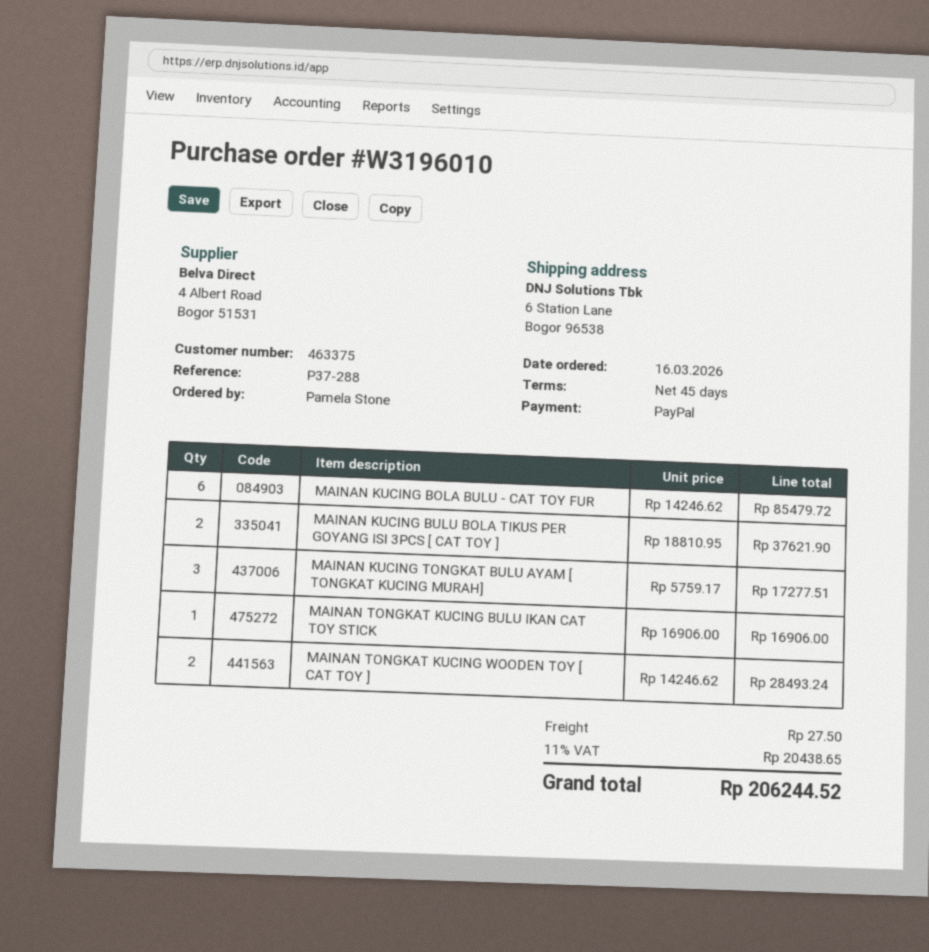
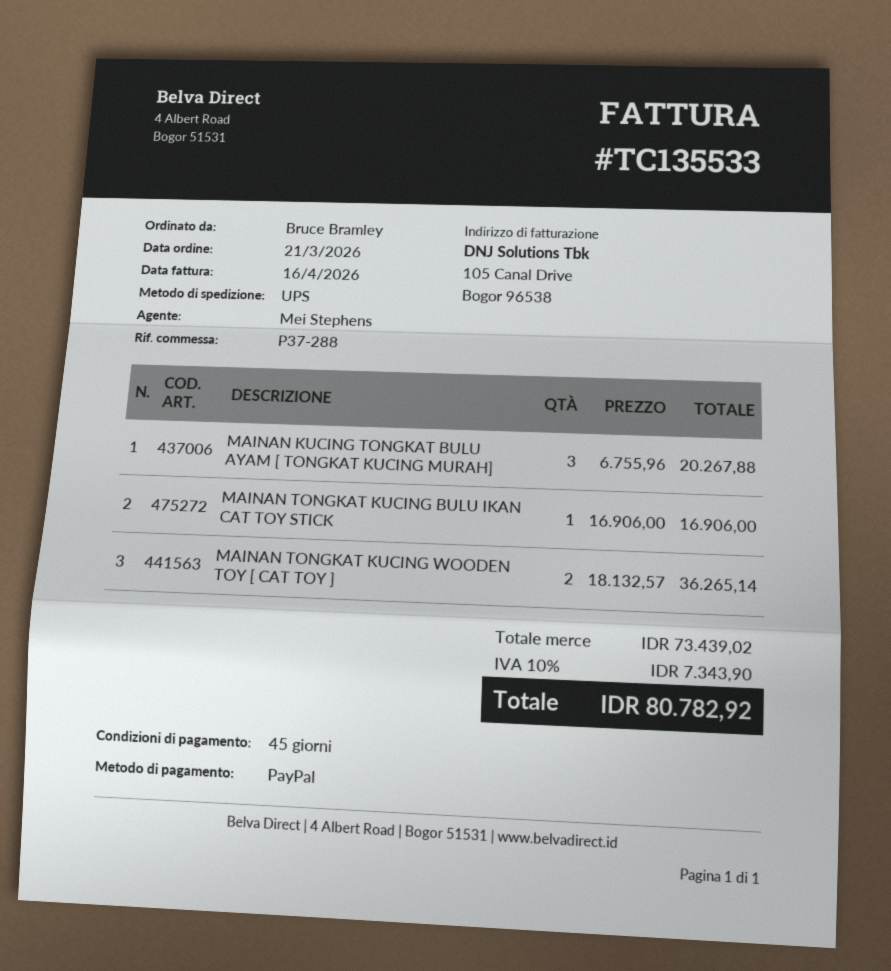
order date: 2026-03-16 -> 2026-03-21
ordered by: Pamela Stone -> Bruce Bramley
MAINAN KUCING BOLA BULU - CAT TOY FUR: 6 x 14246.62 = 85479.72 -> none
MAINAN KUCING BULU BOLA TIKUS PER GOYANG ISI 3PCS [ CAT TOY ]: 2 x 18810.95 = 37621.90 -> none
MAINAN KUCING TONGKAT BULU AYAM [ TONGKAT KUCING MURAH]: 3 x 5759.17 = 17277.51 -> 3 x 6755.96 = 20267.88
MAINAN TONGKAT KUCING WOODEN TOY [ CAT TOY ]: 2 x 14246.62 = 28493.24 -> 2 x 18132.57 = 36265.14
shipping: 27.50 -> none
tax: 11% = 20438.65 -> 10% = 7343.90
total: 206244.52 -> 80782.92

